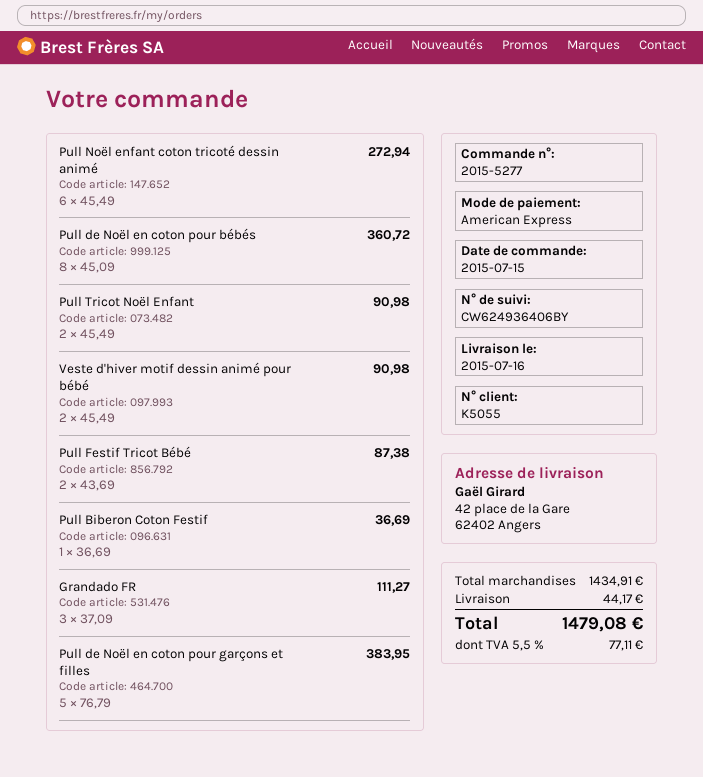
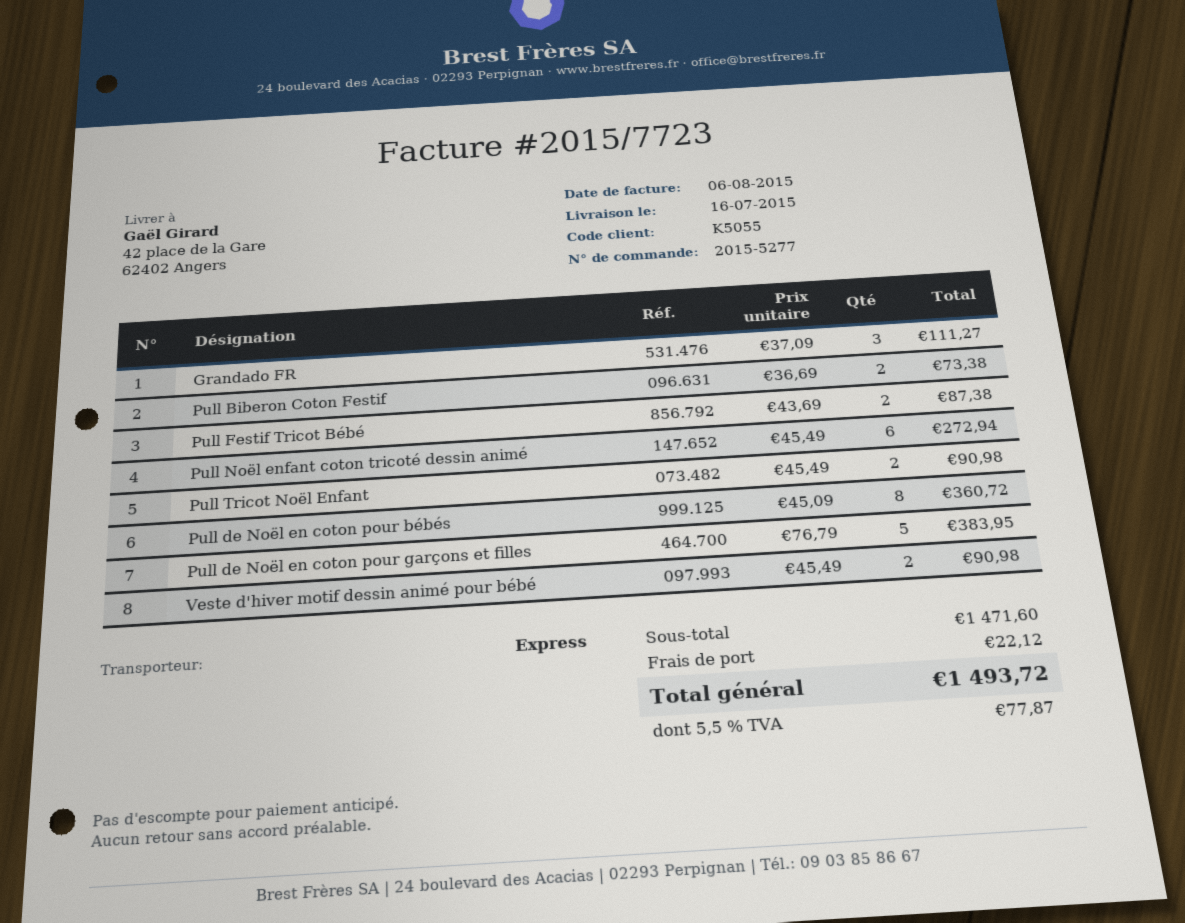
Pull Biberon Coton Festif: 1 x 36.69 = 36.69 -> 2 x 36.69 = 73.38
subtotal: 1434.91 -> 1471.60
shipping: 44.17 -> 22.12
tax: 5.5% = 77.11 -> 5.5% = 77.87
total: 1479.08 -> 1493.72

